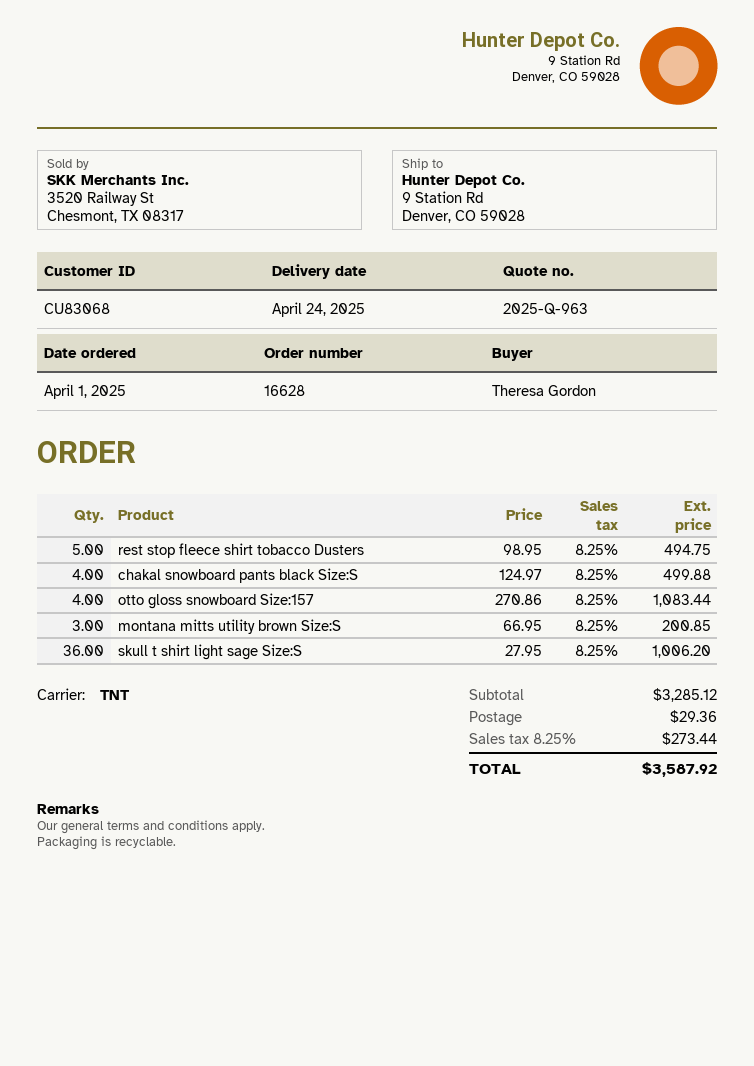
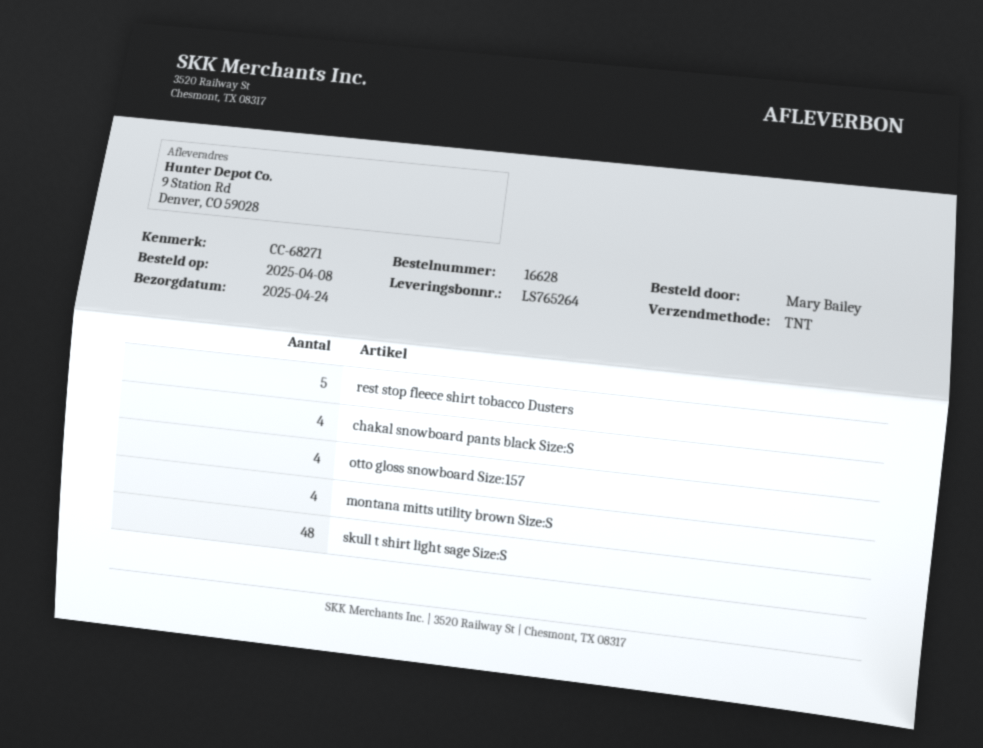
order date: 2025-04-01 -> 2025-04-08
ordered by: Theresa Gordon -> Mary Bailey
montana mitts utility brown Size:S: 3 -> 4
skull t shirt light sage Size:S: 36 -> 48

